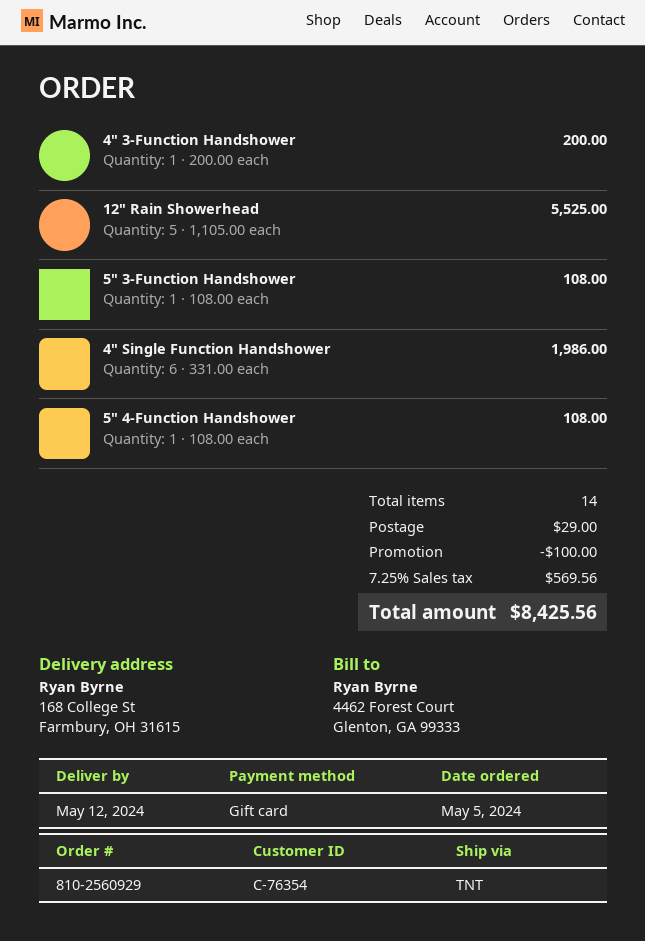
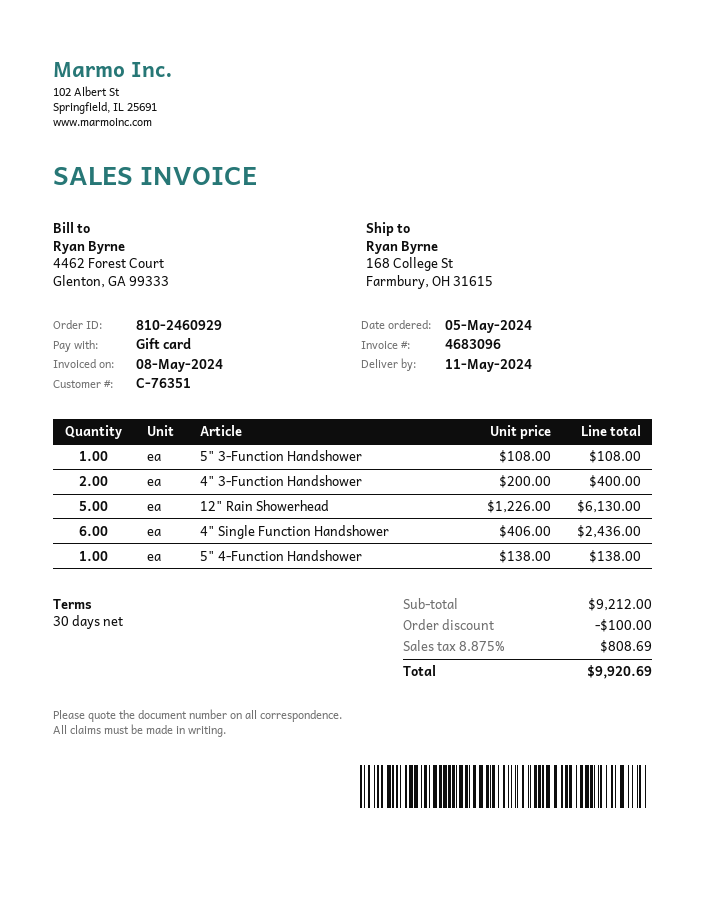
order number: 810-2560929 -> 810-2460929
delivery date: 2024-05-12 -> 2024-05-11
customer number: C-76354 -> C-76351
4" 3-Function Handshower: 1 x 200.00 = 200.00 -> 2 x 200.00 = 400.00
12" Rain Showerhead: 5 x 1105.00 = 5525.00 -> 5 x 1226.00 = 6130.00
4" Single Function Handshower: 6 x 331.00 = 1986.00 -> 6 x 406.00 = 2436.00
5" 4-Function Handshower: 1 x 108.00 = 108.00 -> 1 x 138.00 = 138.00
shipping: 29.00 -> none
tax: 7.25% = 569.56 -> 8.875% = 808.69
total: 8425.56 -> 9920.69

